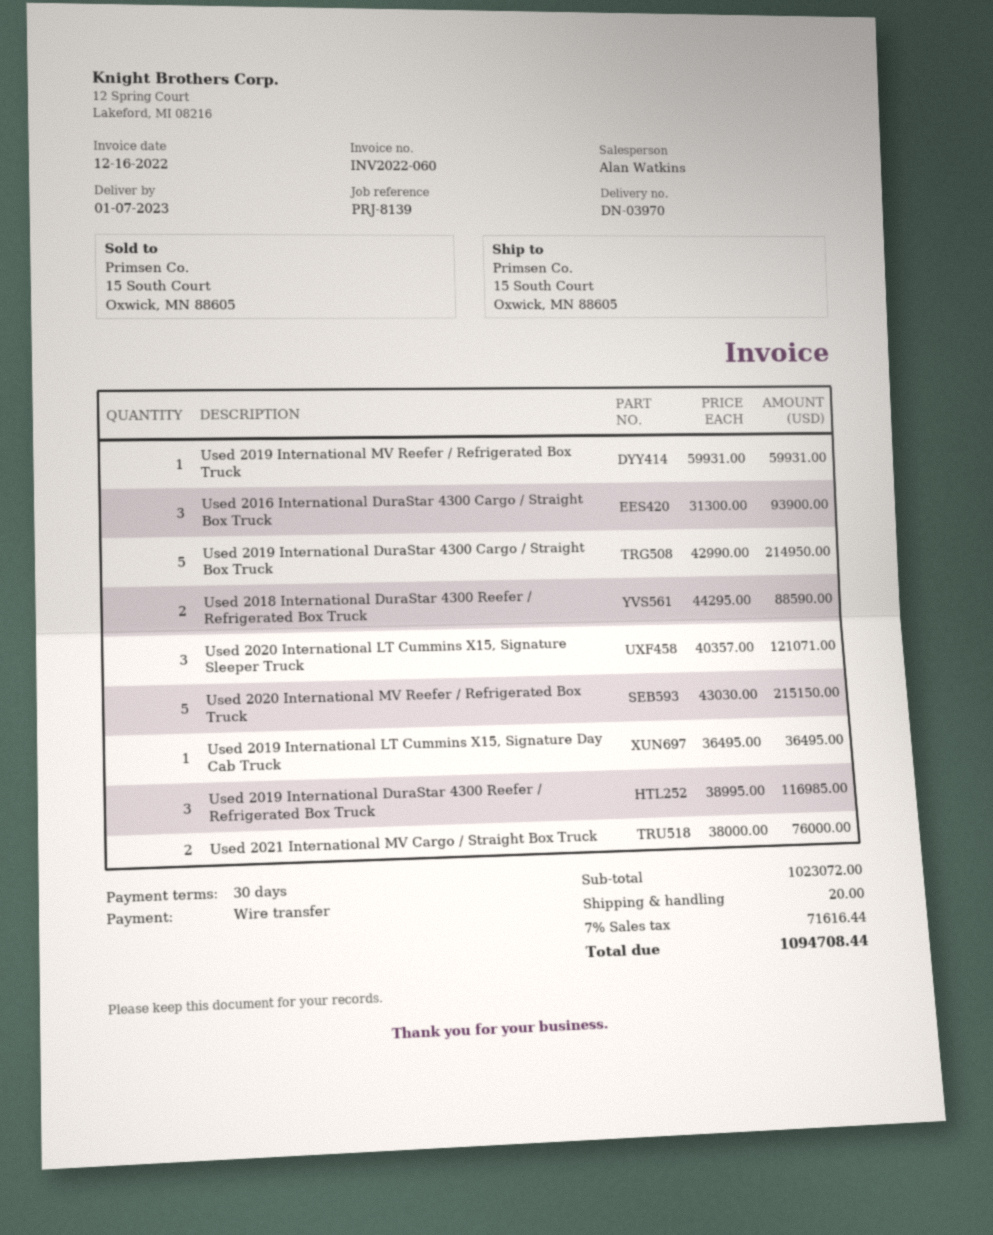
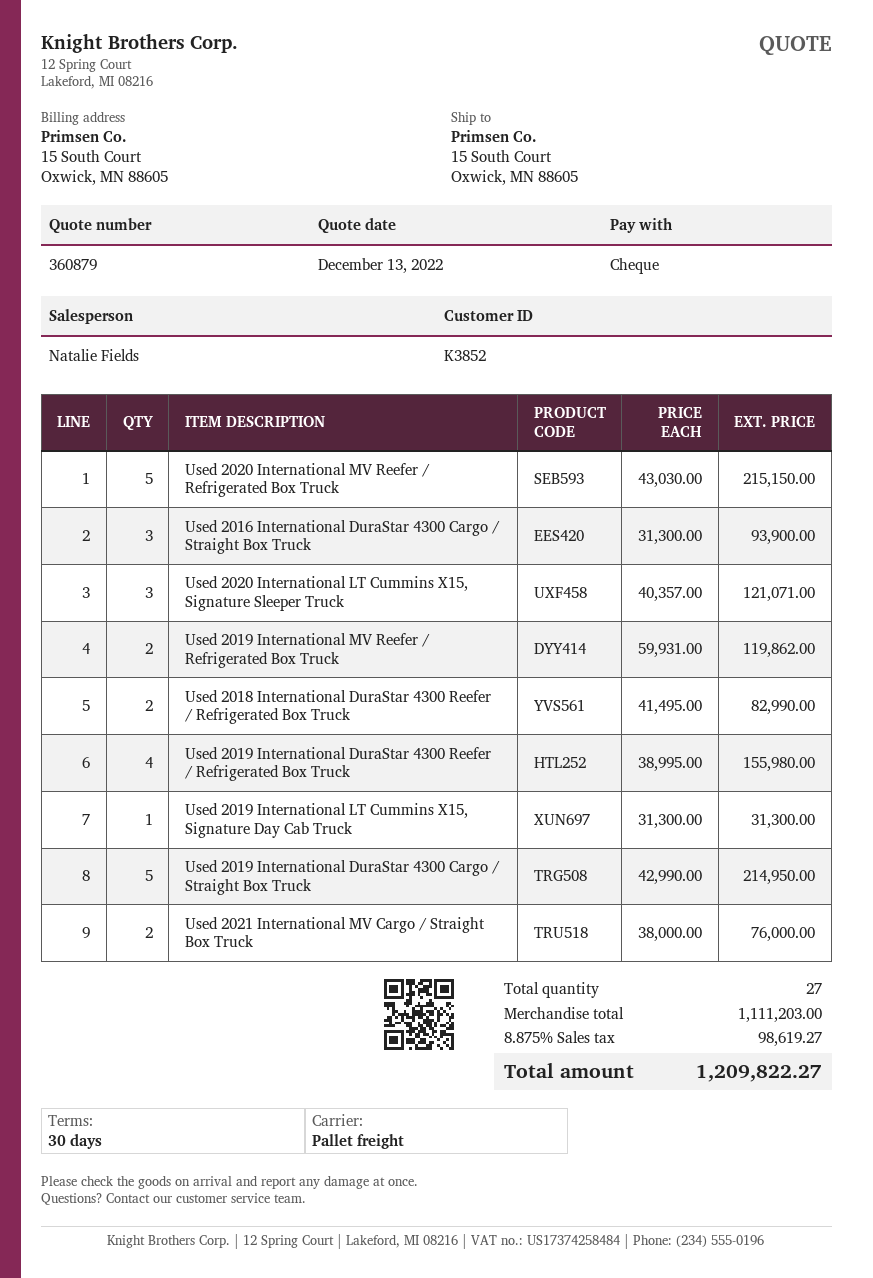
sales rep: Alan Watkins -> Natalie Fields
payment method: bank transfer -> cheque
Used 2019 International MV Reefer / Refrigerated Box Truck: 1 x 59931.00 = 59931.00 -> 2 x 59931.00 = 119862.00
Used 2018 International DuraStar 4300 Reefer / Refrigerated Box Truck: 2 x 44295.00 = 88590.00 -> 2 x 41495.00 = 82990.00
Used 2019 International LT Cummins X15, Signature Day Cab Truck: 1 x 36495.00 = 36495.00 -> 1 x 31300.00 = 31300.00
Used 2019 International DuraStar 4300 Reefer / Refrigerated Box Truck: 3 x 38995.00 = 116985.00 -> 4 x 38995.00 = 155980.00
subtotal: 1023072.00 -> 1111203.00
shipping: 20.00 -> none
tax: 7% = 71616.44 -> 8.875% = 98619.27
total: 1094708.44 -> 1209822.27

